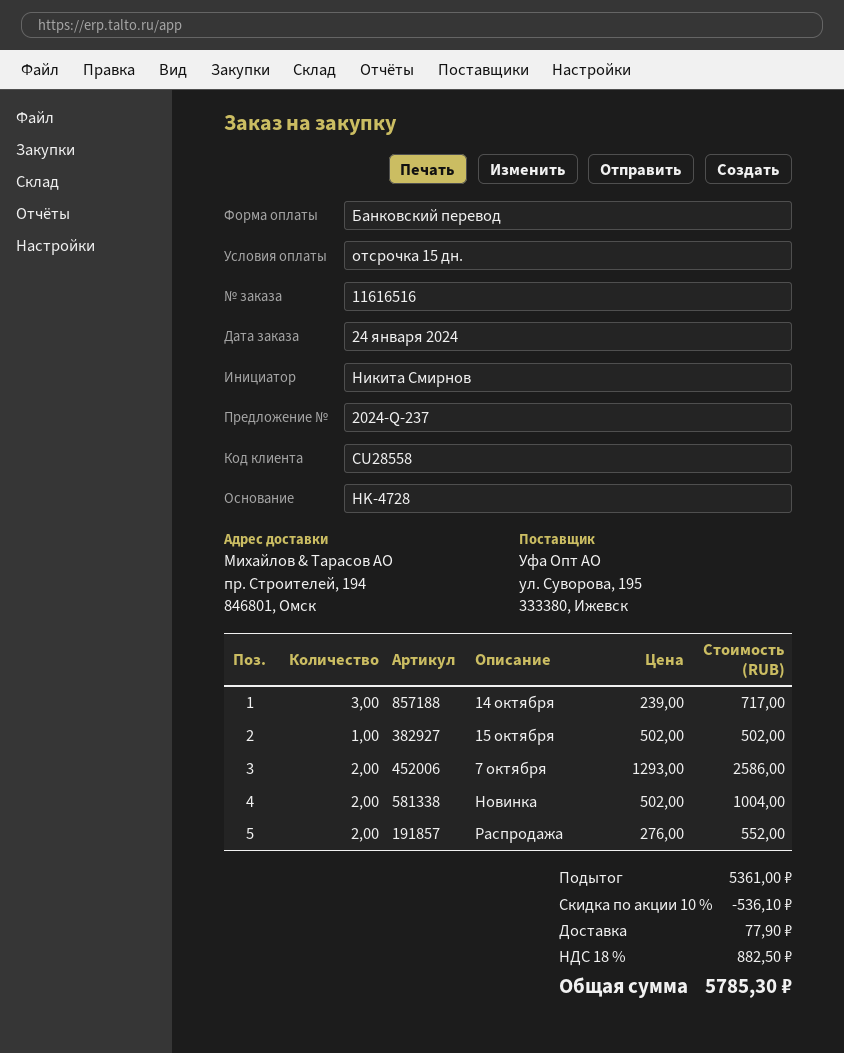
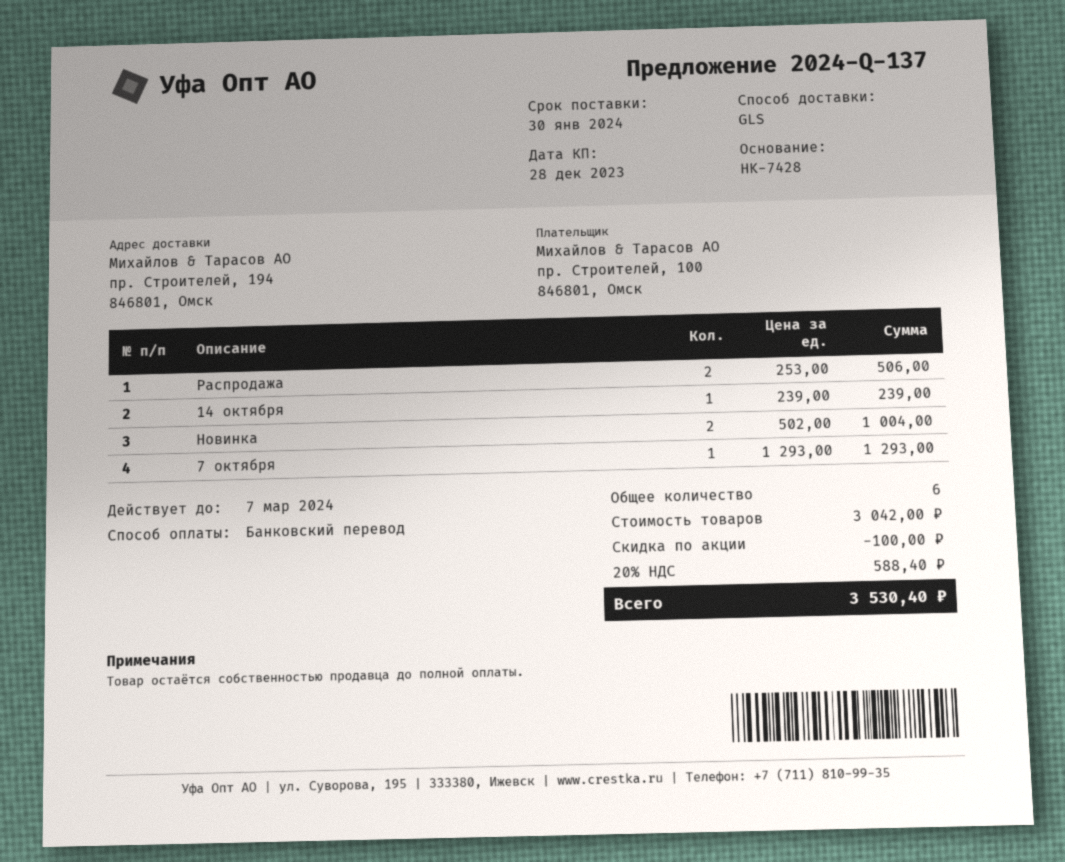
quote number: 2024-Q-237 -> 2024-Q-137
reference: HK-4728 -> HK-7428
14 октября: 3 x 239.00 = 717.00 -> 1 x 239.00 = 239.00
15 октября: 1 x 502.00 = 502.00 -> none
7 октября: 2 x 1293.00 = 2586.00 -> 1 x 1293.00 = 1293.00
Распродажа: 2 x 276.00 = 552.00 -> 2 x 253.00 = 506.00
subtotal: 5361.00 -> 3042.00
discount: 536.10 -> 100.00
shipping: 77.90 -> none
tax: 18% = 882.50 -> 20% = 588.40
total: 5785.30 -> 3530.40

